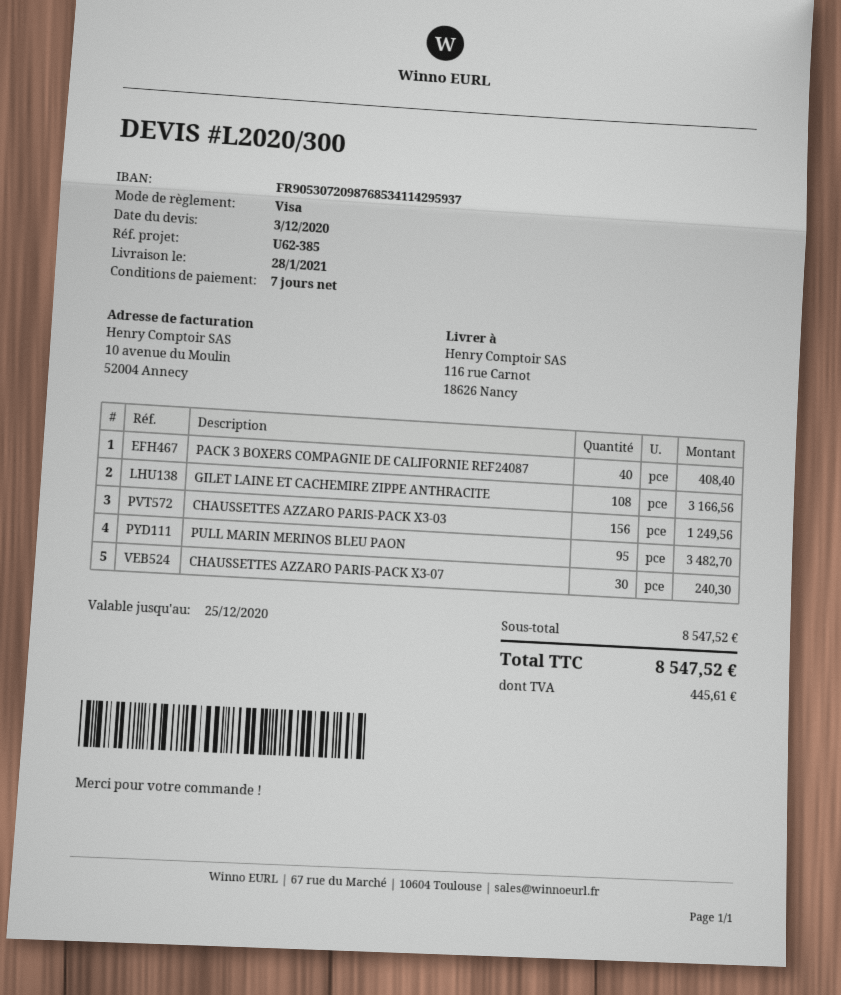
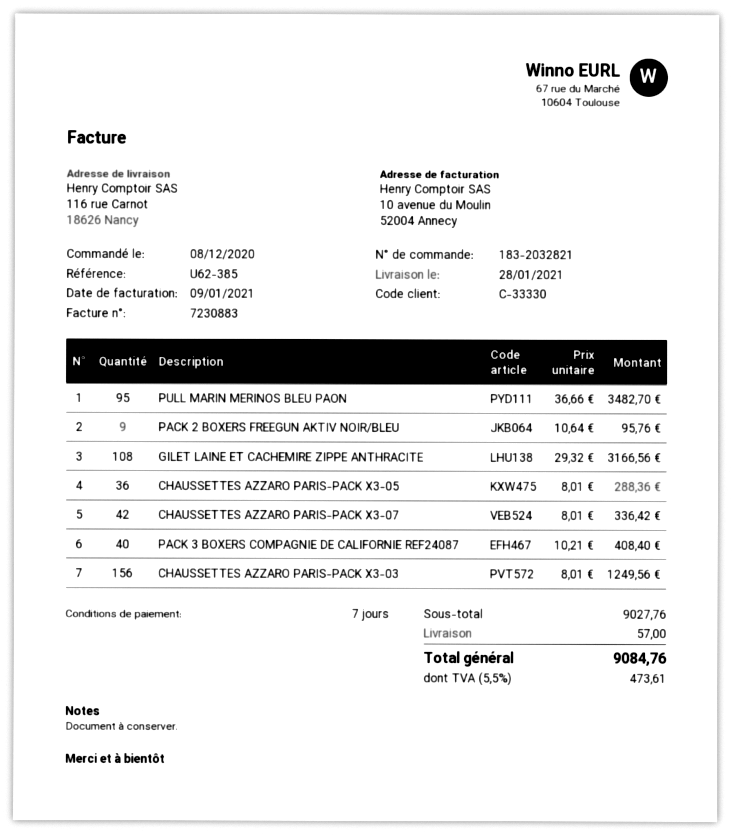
CHAUSSETTES AZZARO PARIS-PACK X3-07: 30 for 240.30 -> 42 for 336.42
PACK 2 BOXERS FREEGUN AKTIV NOIR/BLEU: none -> 9 for 95.76
CHAUSSETTES AZZARO PARIS-PACK X3-05: none -> 36 for 288.36
subtotal: 8547.52 -> 9027.76
shipping: none -> 57.00
tax: 445.61 -> 473.61
total: 8547.52 -> 9084.76

